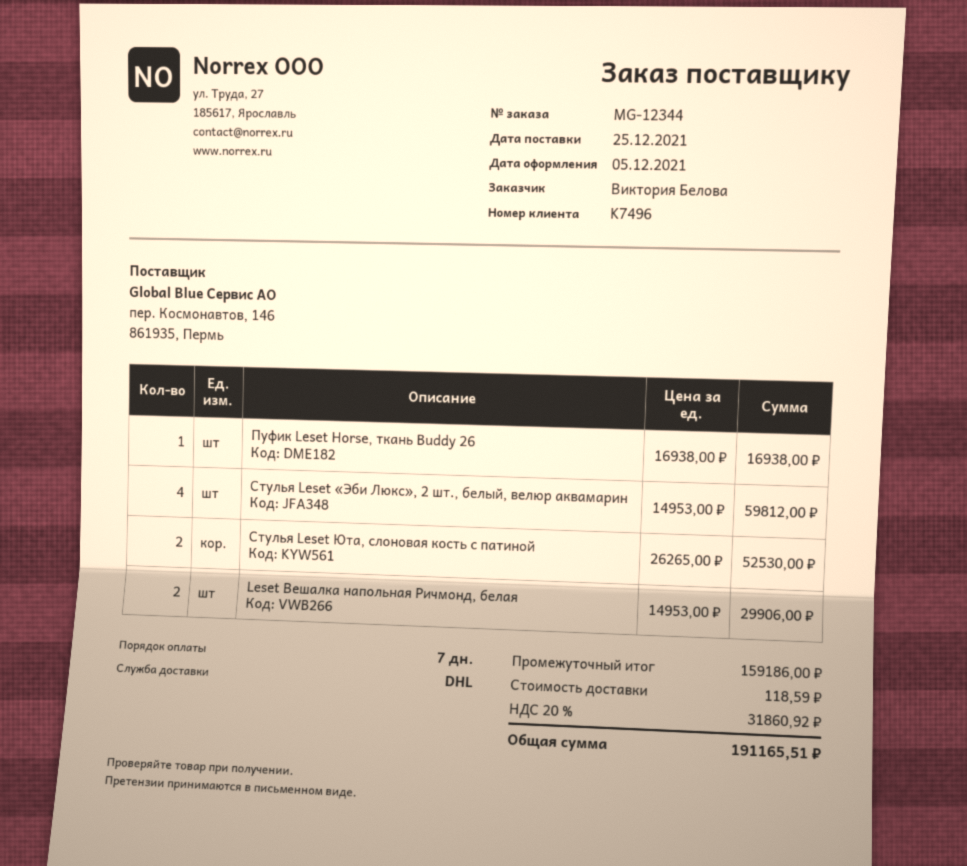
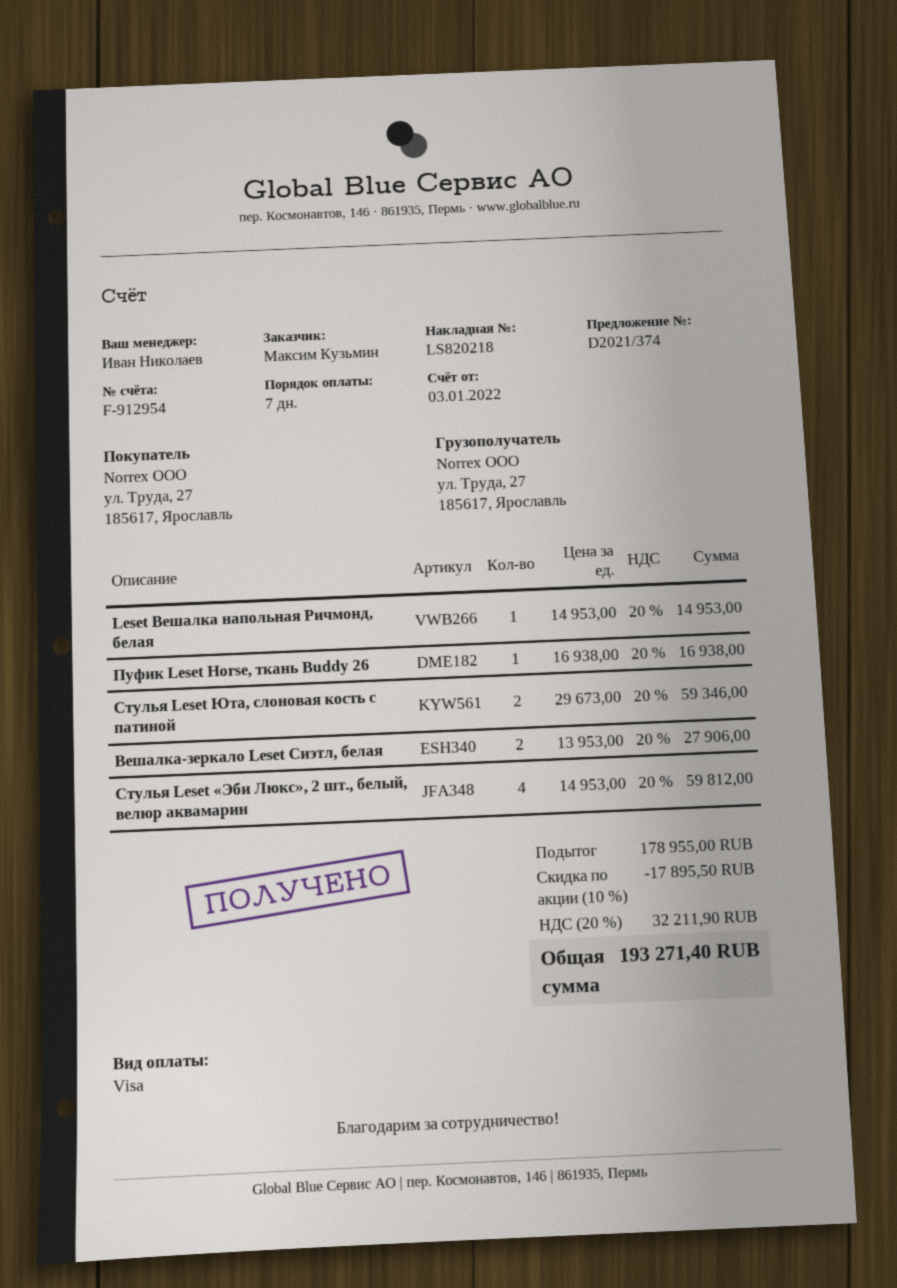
ordered by: Виктория Белова -> Максим Кузьмин
Стулья Leset Юта, слоновая кость с патиной: 2 x 26265.00 = 52530.00 -> 2 x 29673.00 = 59346.00
Leset Вешалка напольная Ричмонд, белая: 2 x 14953.00 = 29906.00 -> 1 x 14953.00 = 14953.00
Вешалка-зеркало Leset Сиэтл, белая: none -> 2 x 13953.00 = 27906.00
subtotal: 159186.00 -> 178955.00
discount: none -> 10% = 17895.50
shipping: 118.59 -> none
tax: 20% = 31860.92 -> 20% = 32211.90
total: 191165.51 -> 193271.40

